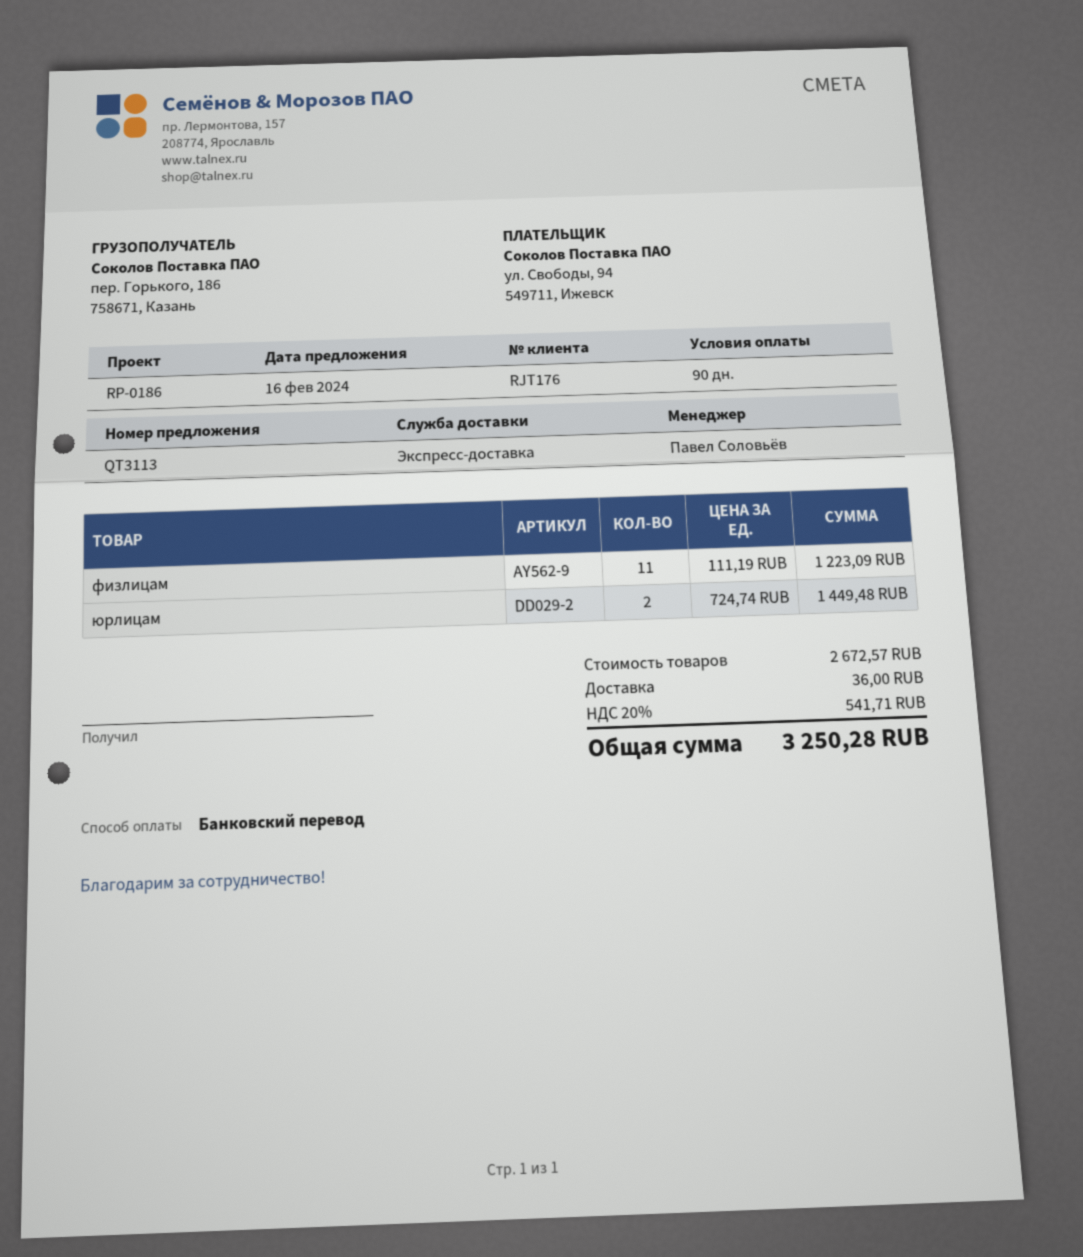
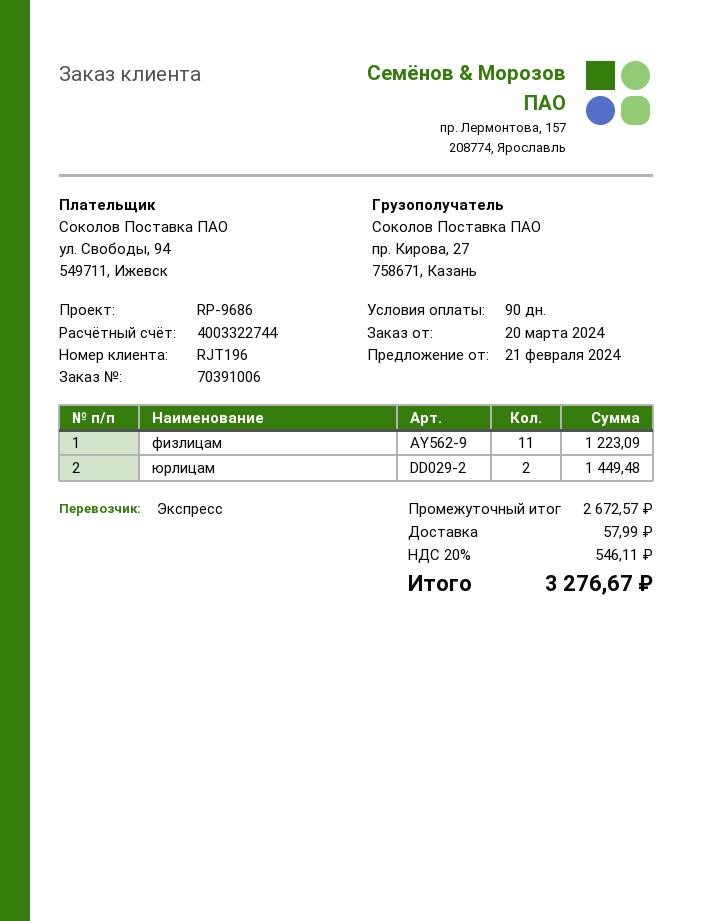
quote date: 2024-02-16 -> 2024-02-21
customer number: RJT176 -> RJT196
reference: RP-0186 -> RP-9686
ship to: пер. Горького, 186, 758671, Казань -> пр. Кирова, 27, 758671, Казань
shipping: 36.00 -> 57.99
tax: 20% = 541.71 -> 20% = 546.11
total: 3250.28 -> 3276.67

